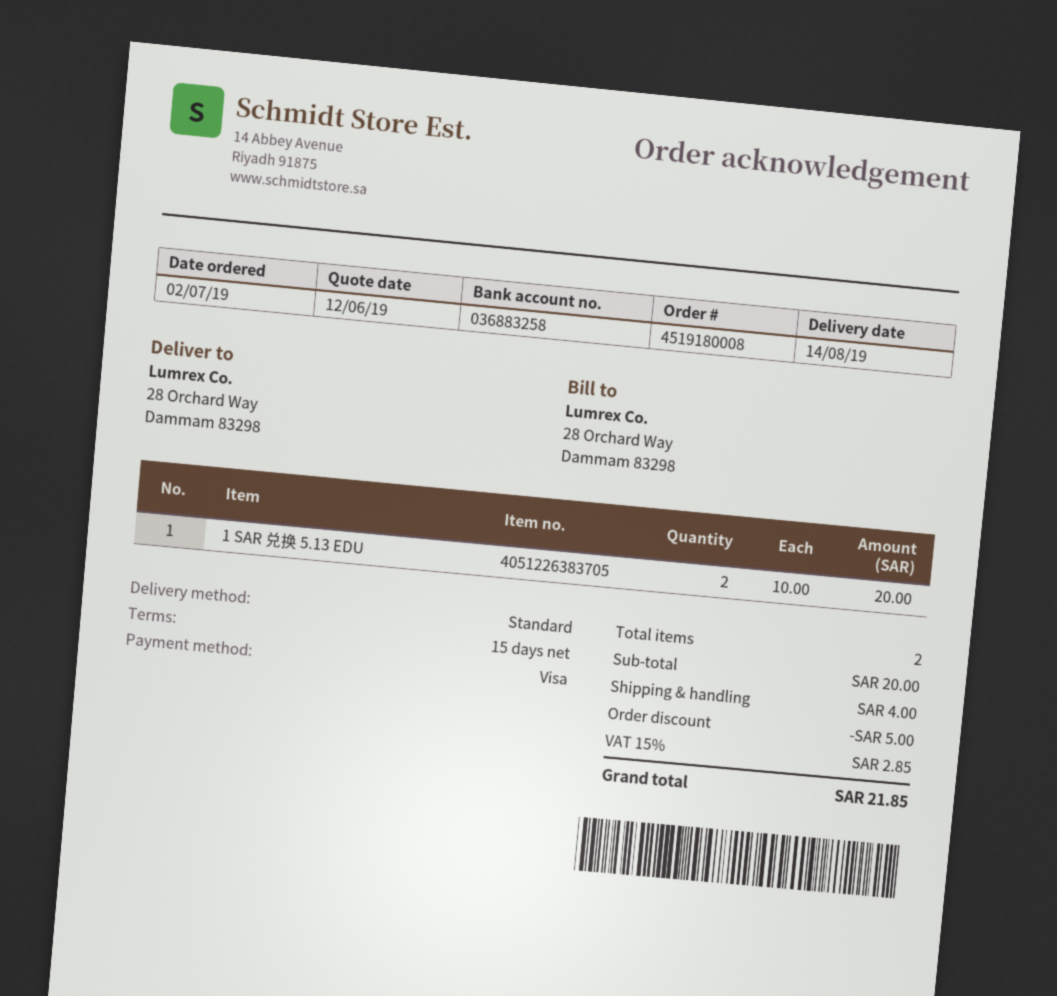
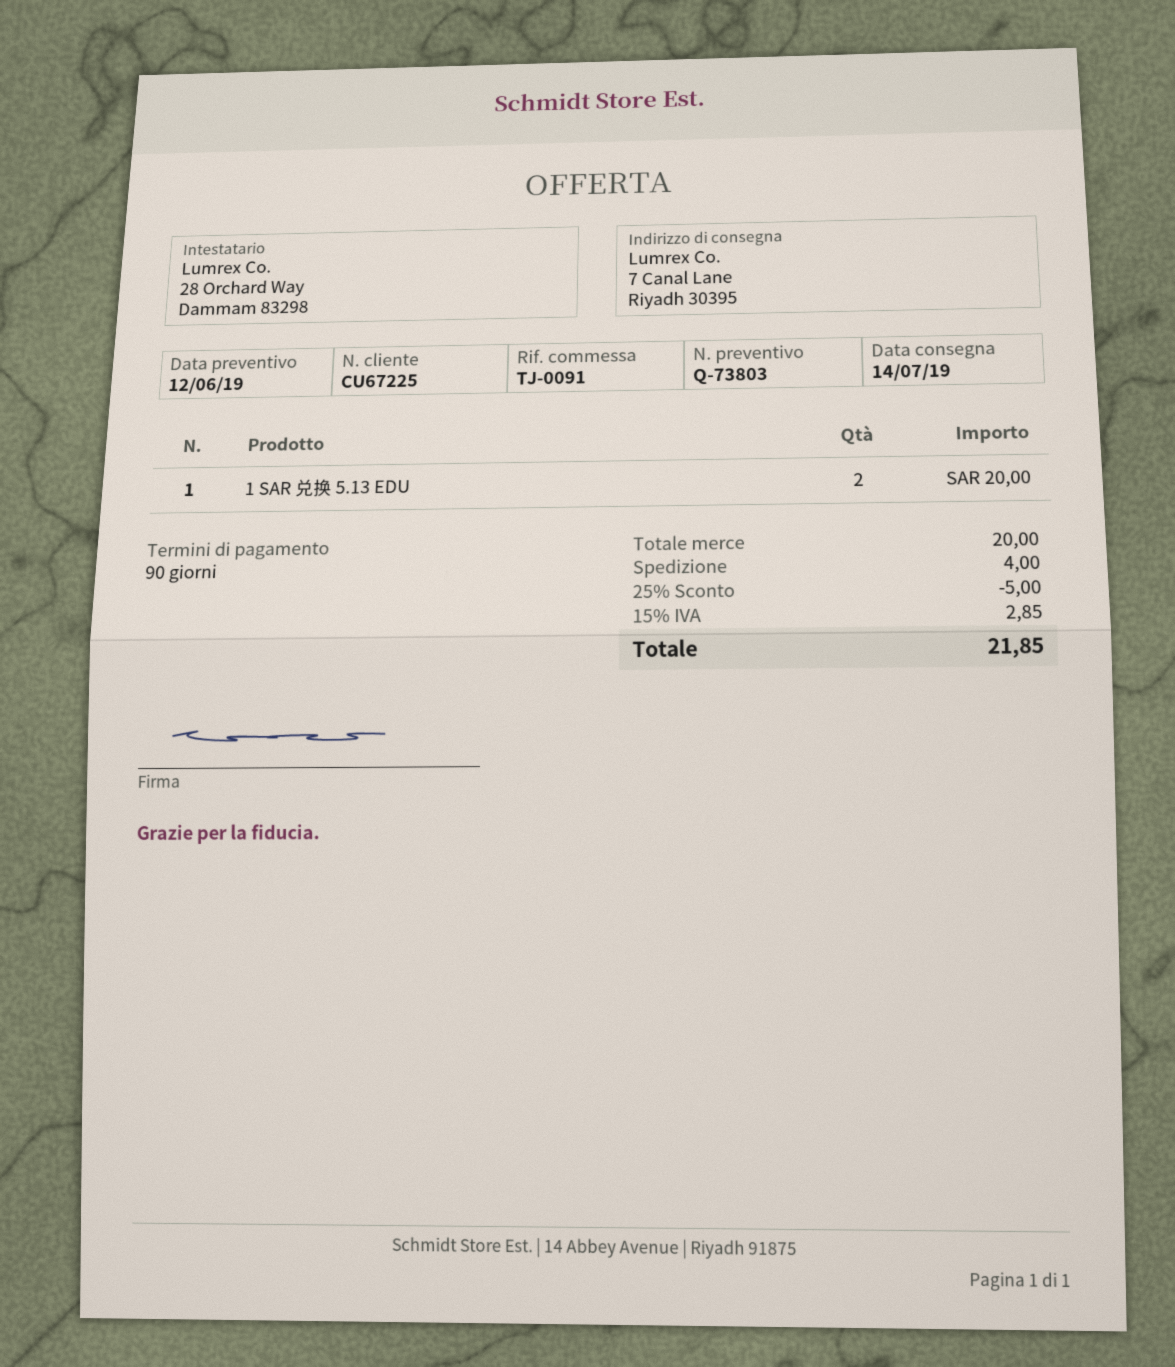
delivery date: 2019-08-14 -> 2019-07-14
payment terms: 15 days -> 90 days
ship to: 28 Orchard Way, Dammam 83298 -> 7 Canal Lane, Riyadh 30395

